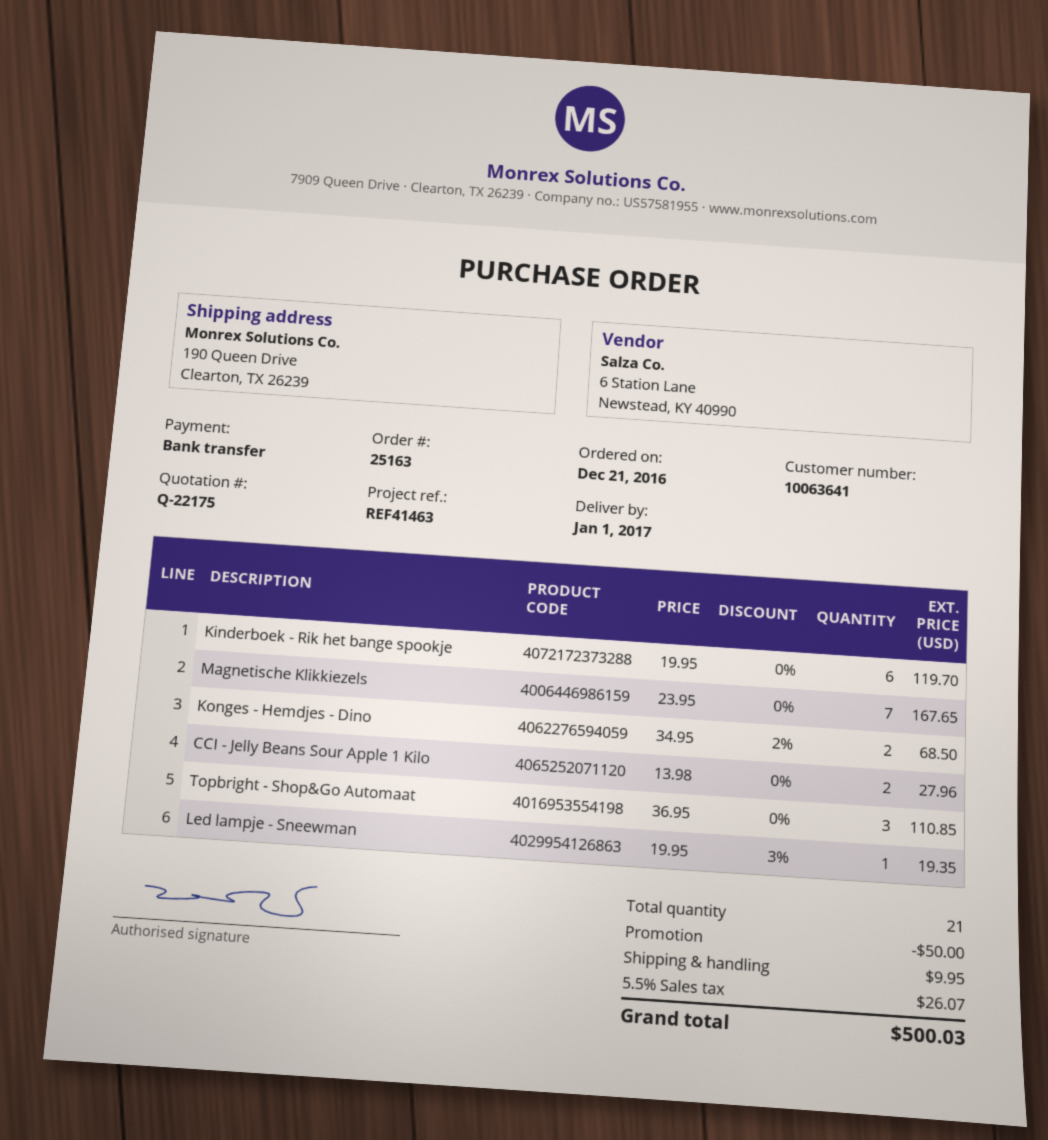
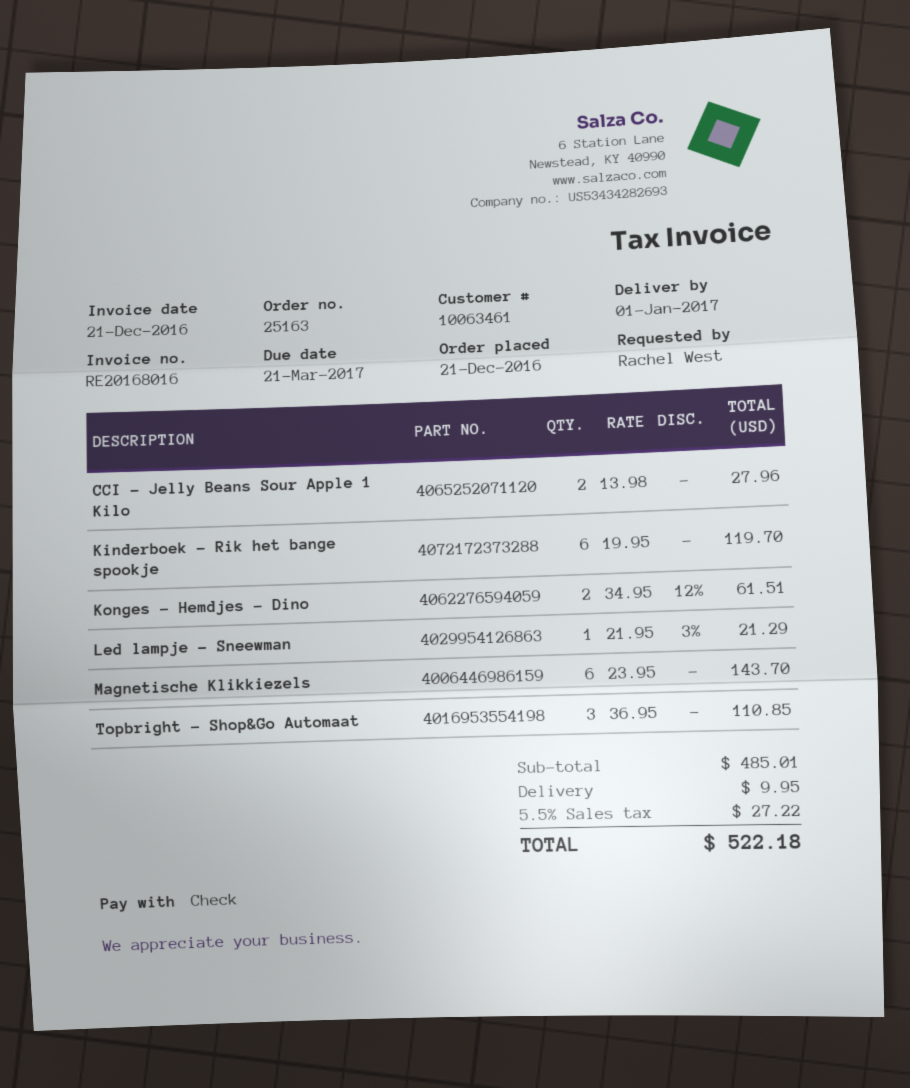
customer number: 10063641 -> 10063461
payment method: bank transfer -> cheque
Magnetische Klikkiezels: 7 x 23.95 = 167.65 -> 6 x 23.95 = 143.70
Konges - Hemdjes - Dino: 2 x 34.95 - 2% = 68.50 -> 2 x 34.95 - 12% = 61.51
Led lampje - Sneewman: 1 x 19.95 - 3% = 19.35 -> 1 x 21.95 - 3% = 21.29
discount: 50.00 -> none
tax: 5.5% = 26.07 -> 5.5% = 27.22
total: 500.03 -> 522.18

